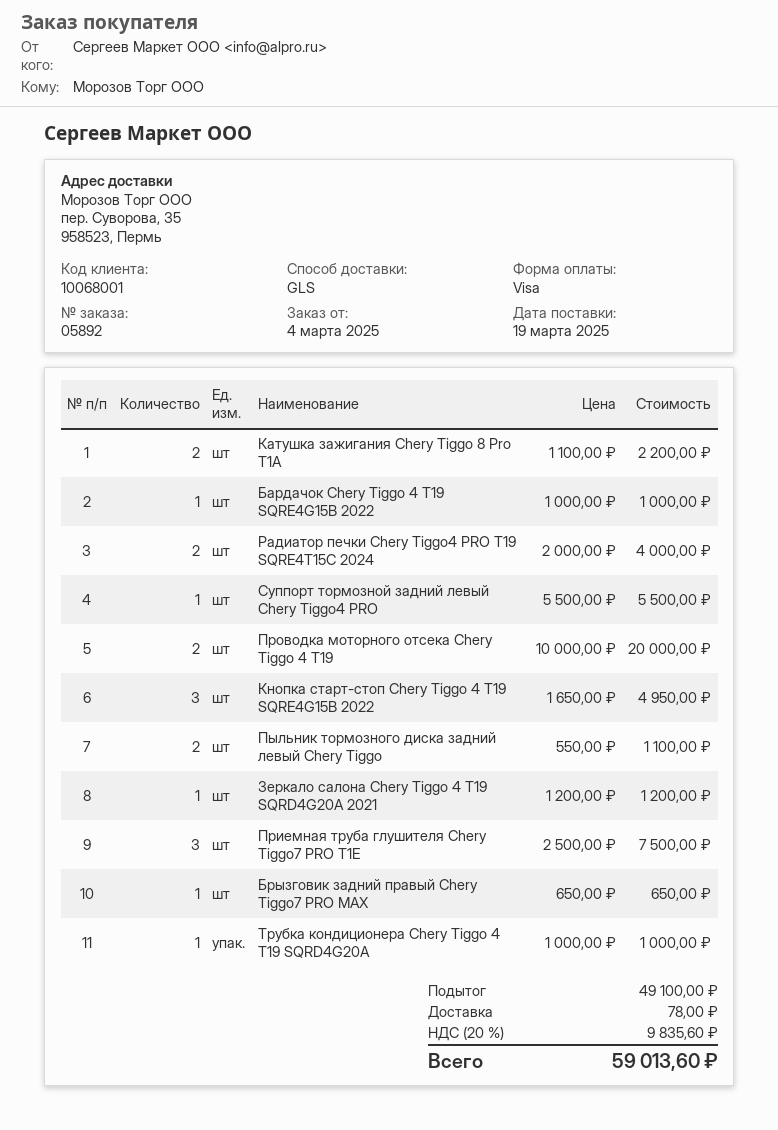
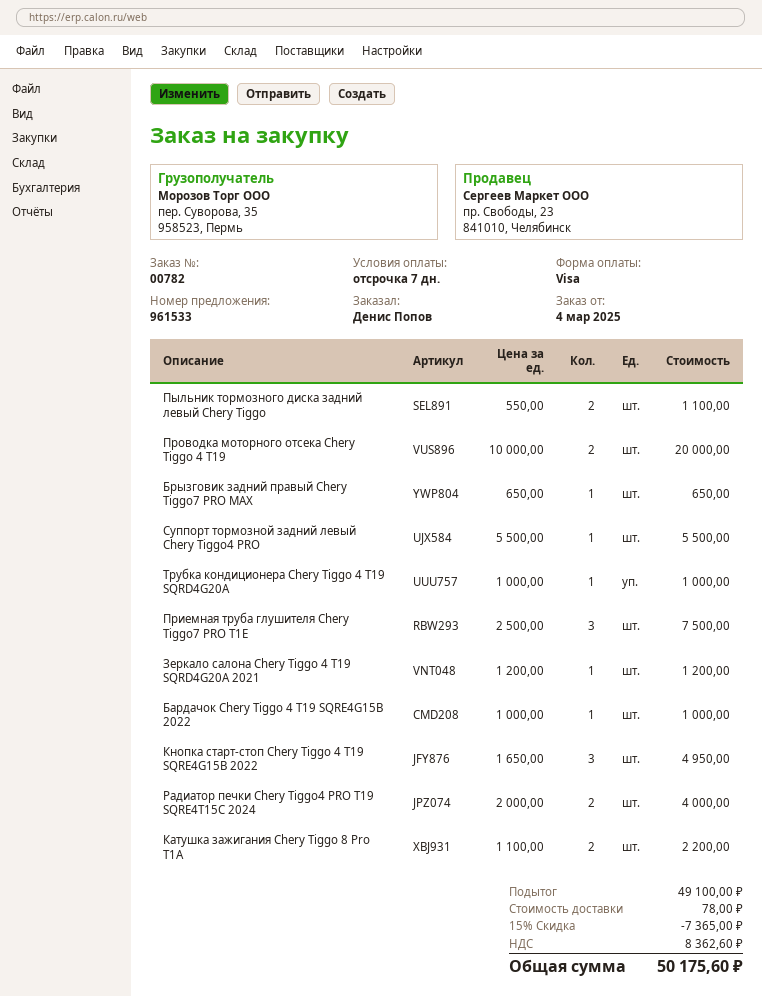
order number: 05892 -> 00782
discount: none -> 15% = 7365.00
tax: 9835.60 -> 8362.60
total: 59013.60 -> 50175.60

